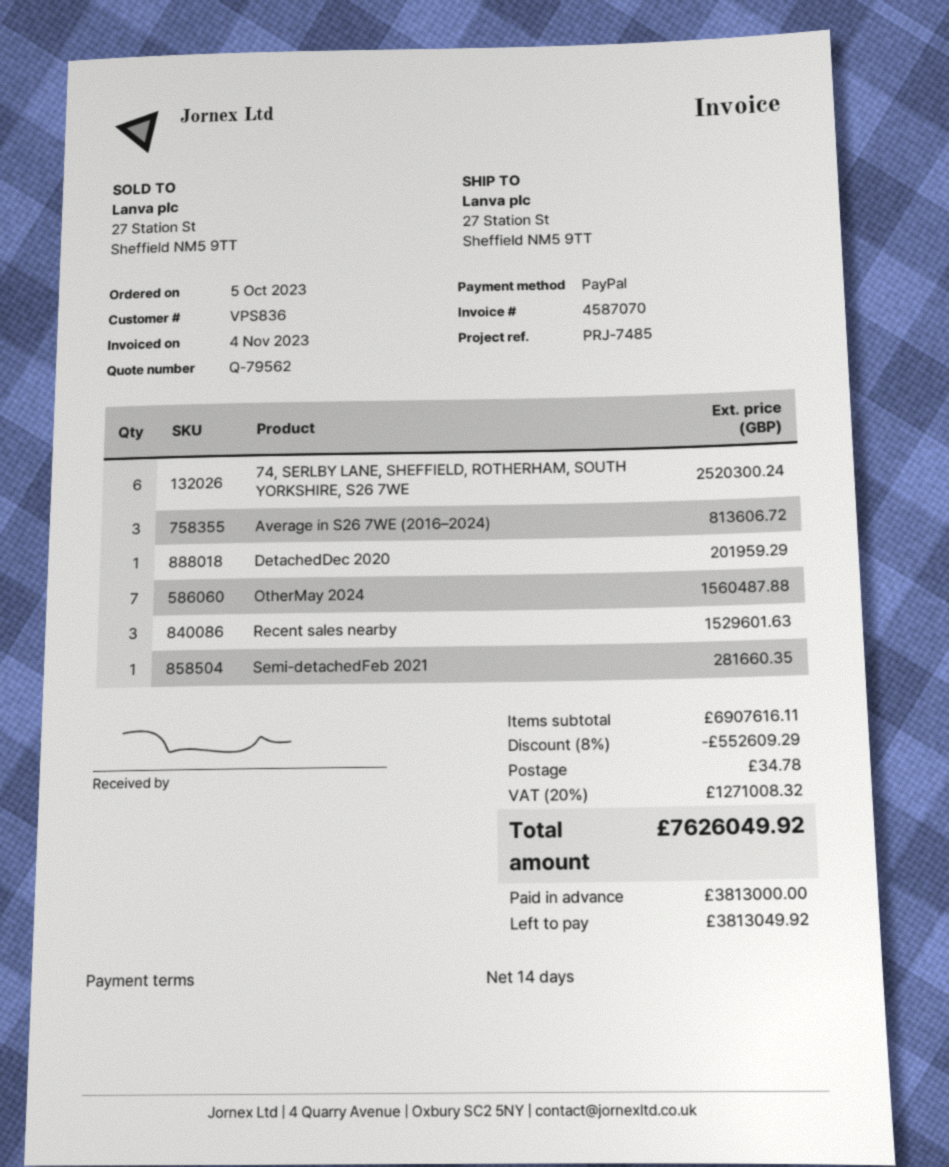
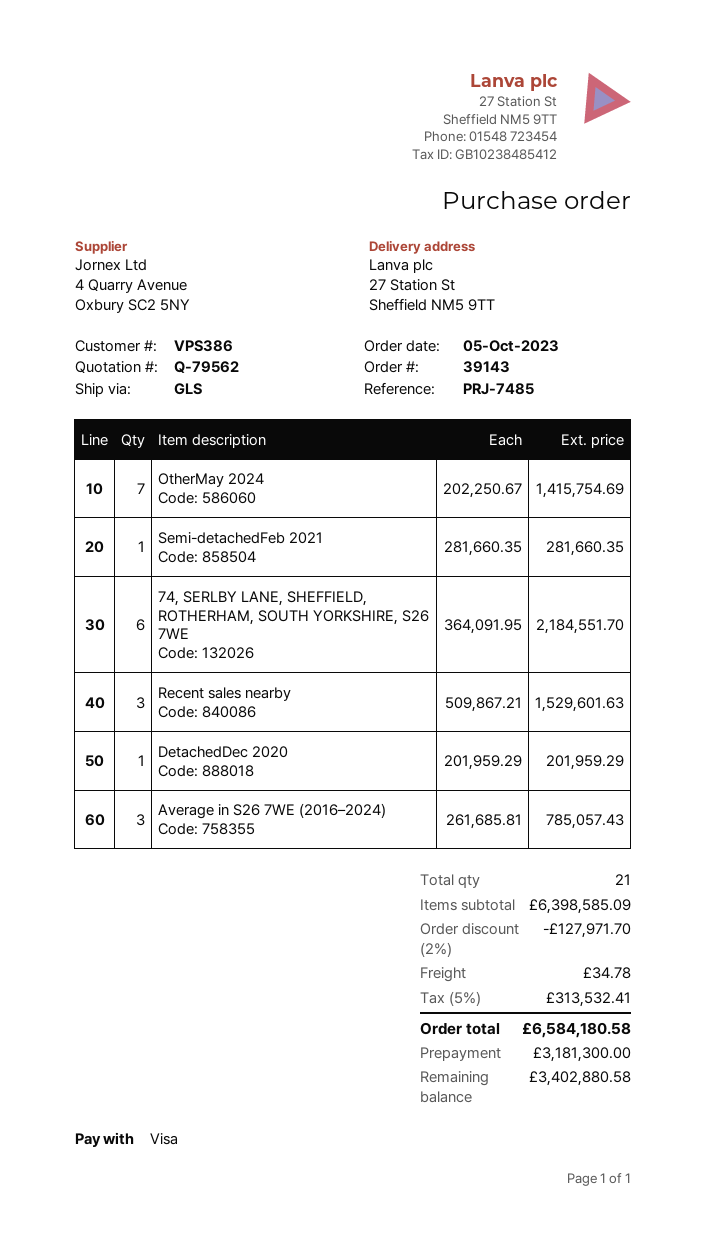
customer number: VPS836 -> VPS386
payment method: PayPal -> Visa
74, SERLBY LANE, SHEFFIELD, ROTHERHAM, SOUTH YORKSHIRE, S26 7WE: 6 for 2520300.24 -> 6 for 2184551.70
Average in S26 7WE (2016–2024): 3 for 813606.72 -> 3 for 785057.43
OtherMay 2024: 7 for 1560487.88 -> 7 for 1415754.69
subtotal: 6907616.11 -> 6398585.09
discount: 8% = 552609.29 -> 2% = 127971.70
tax: 20% = 1271008.32 -> 5% = 313532.41
total: 7626049.92 -> 6584180.58
deposit: 3813000.00 -> 3181300.00
balance: 3813049.92 -> 3402880.58

